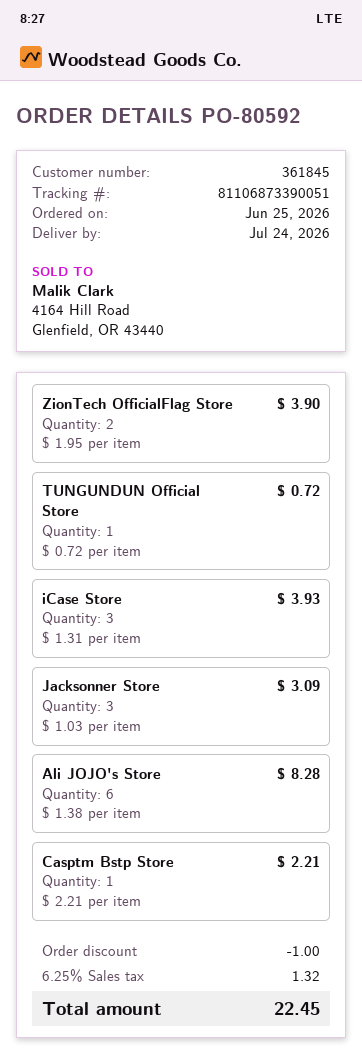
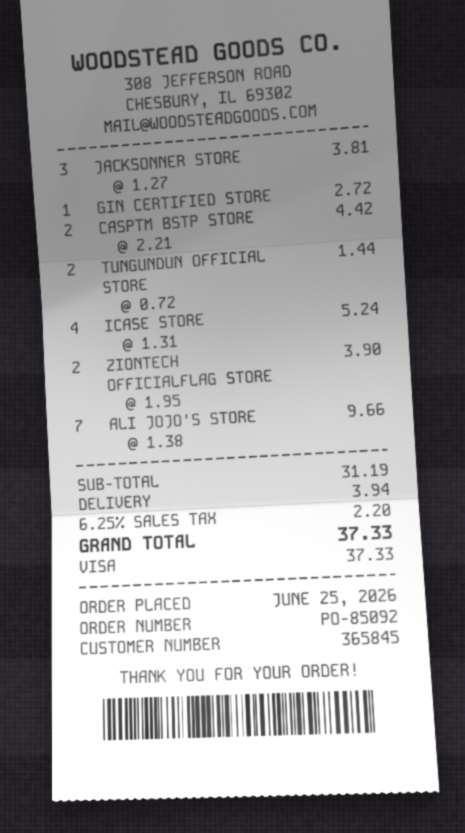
order number: PO-80592 -> PO-85092
customer number: 361845 -> 365845
TUNGUNDUN Official Store: 1 x 0.72 = 0.72 -> 2 x 0.72 = 1.44
iCase Store: 3 x 1.31 = 3.93 -> 4 x 1.31 = 5.24
Jacksonner Store: 3 x 1.03 = 3.09 -> 3 x 1.27 = 3.81
Ali JOJO's Store: 6 x 1.38 = 8.28 -> 7 x 1.38 = 9.66
Casptm Bstp Store: 1 x 2.21 = 2.21 -> 2 x 2.21 = 4.42
GIN CERTIFIED STORE: none -> 1 x 2.72 = 2.72
discount: 1.00 -> none
shipping: none -> 3.94
tax: 6.25% = 1.32 -> 6.25% = 2.20
total: 22.45 -> 37.33

